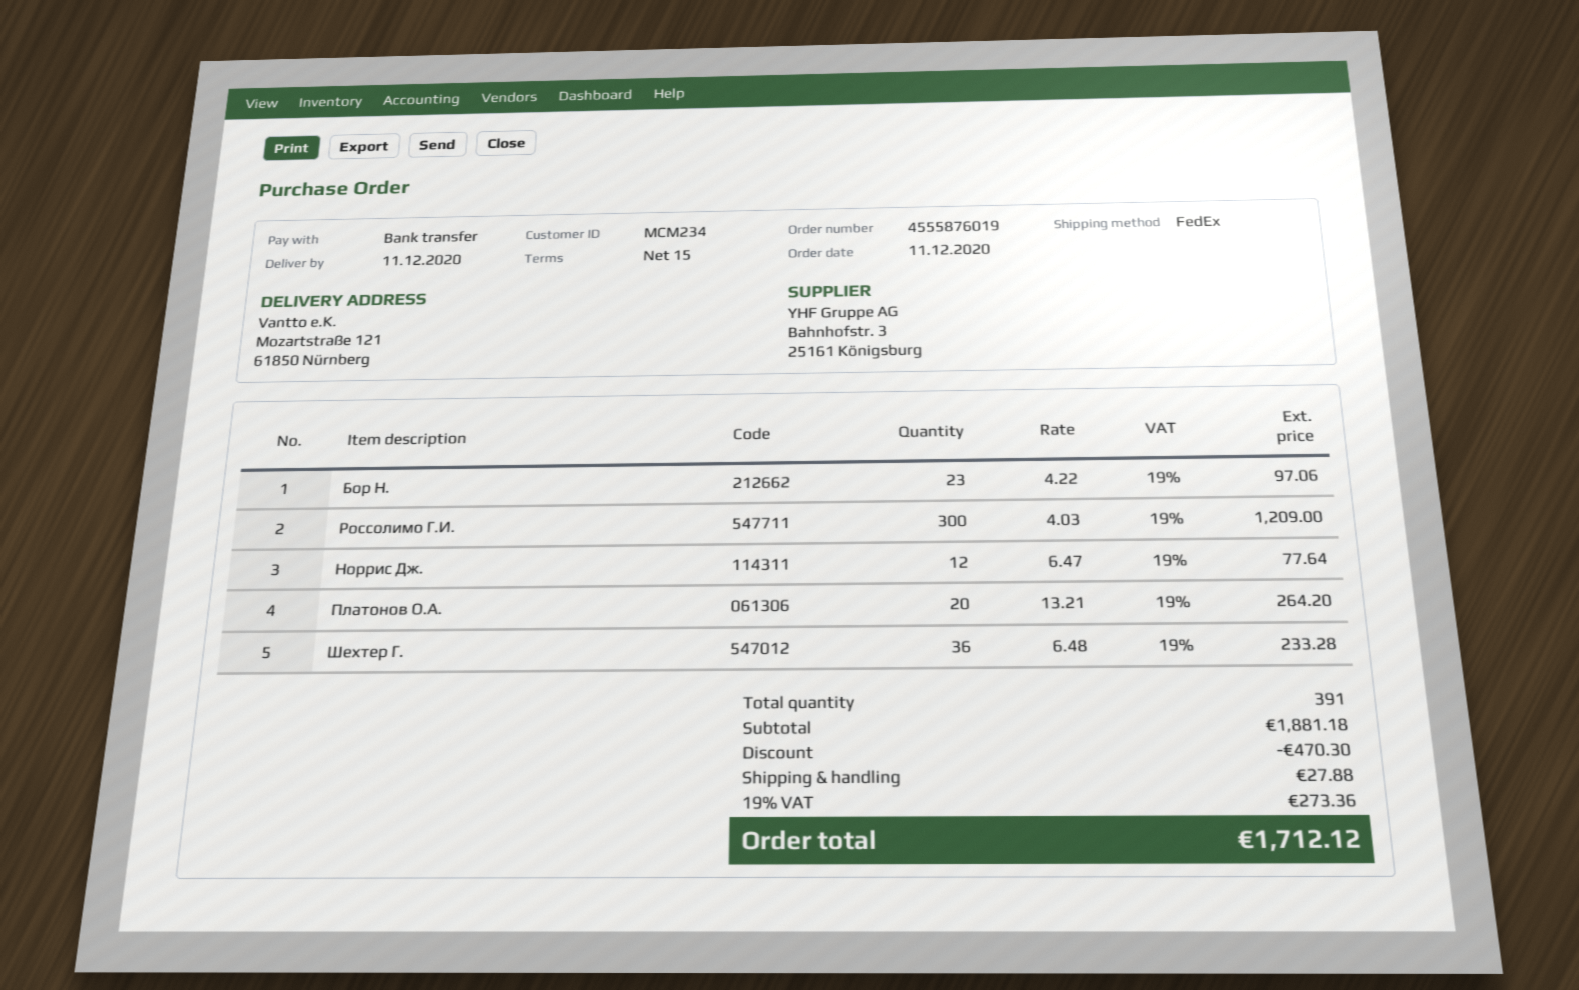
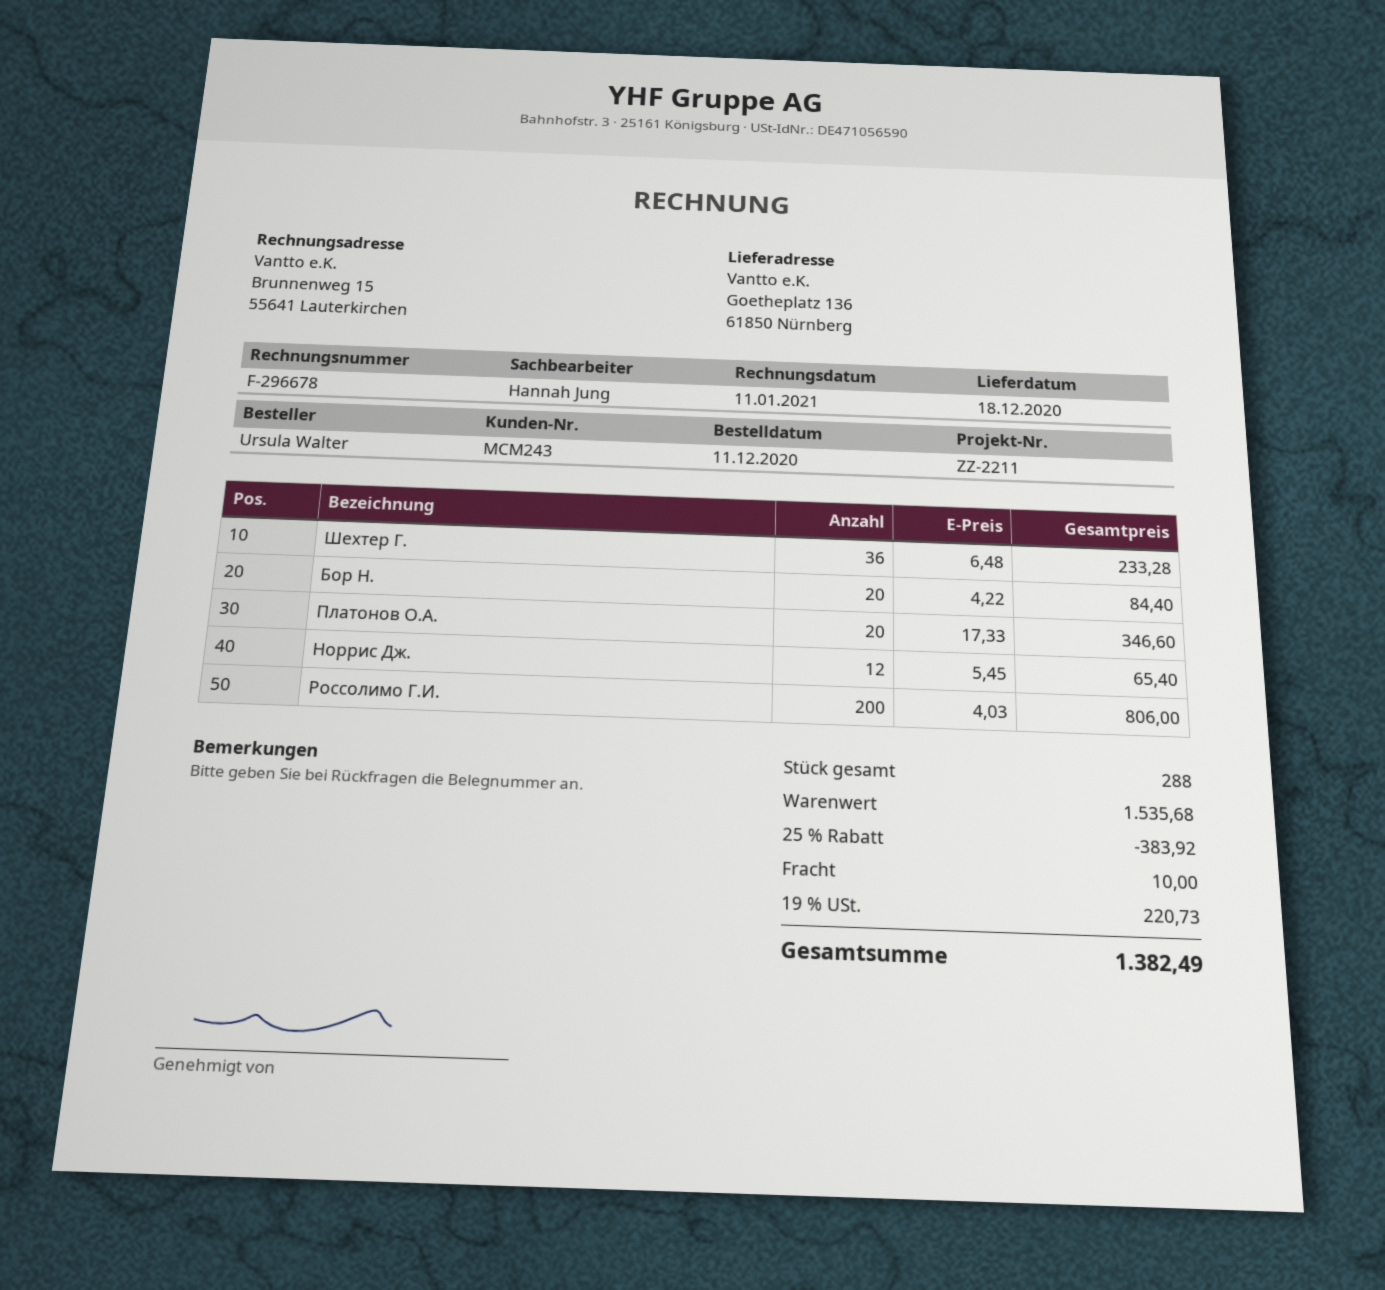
delivery date: 2020-12-11 -> 2020-12-18
customer number: MCM234 -> MCM243
ship to: Mozartstraße 121, 61850 Nürnberg -> Goetheplatz 136, 61850 Nürnberg
Бор Н.: 23 x 4.22 = 97.06 -> 20 x 4.22 = 84.40
Россолимо Г.И.: 300 x 4.03 = 1209.00 -> 200 x 4.03 = 806.00
Норрис Дж.: 12 x 6.47 = 77.64 -> 12 x 5.45 = 65.40
Платонов О.А.: 20 x 13.21 = 264.20 -> 20 x 17.33 = 346.60
total quantity: 391 -> 288
subtotal: 1881.18 -> 1535.68
discount: 470.30 -> 383.92
shipping: 27.88 -> 10.00
tax: 19% = 273.36 -> 19% = 220.73
total: 1712.12 -> 1382.49

